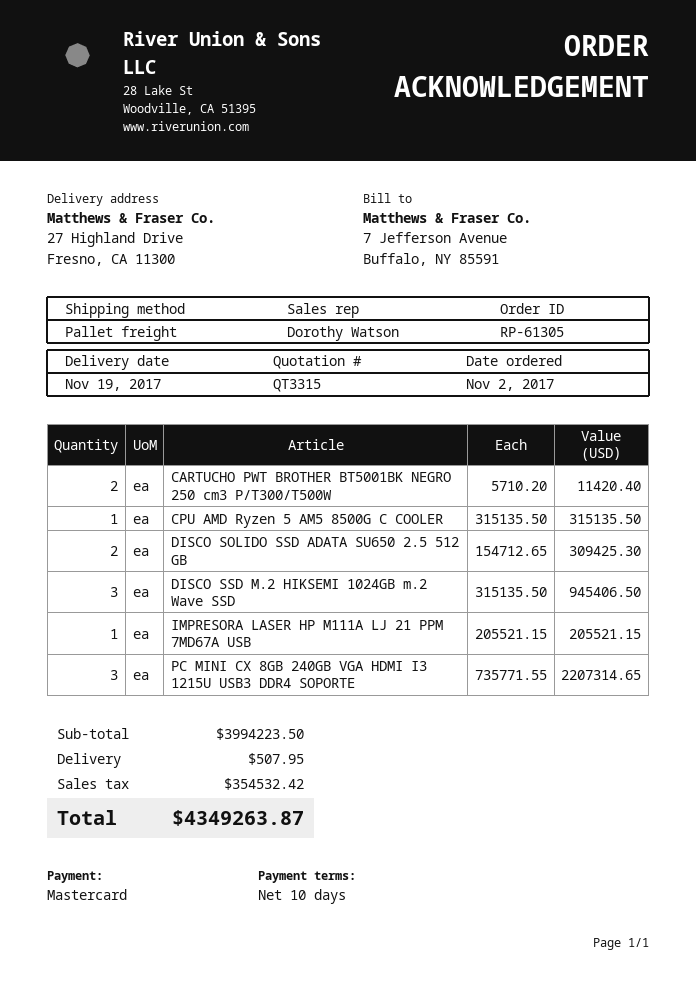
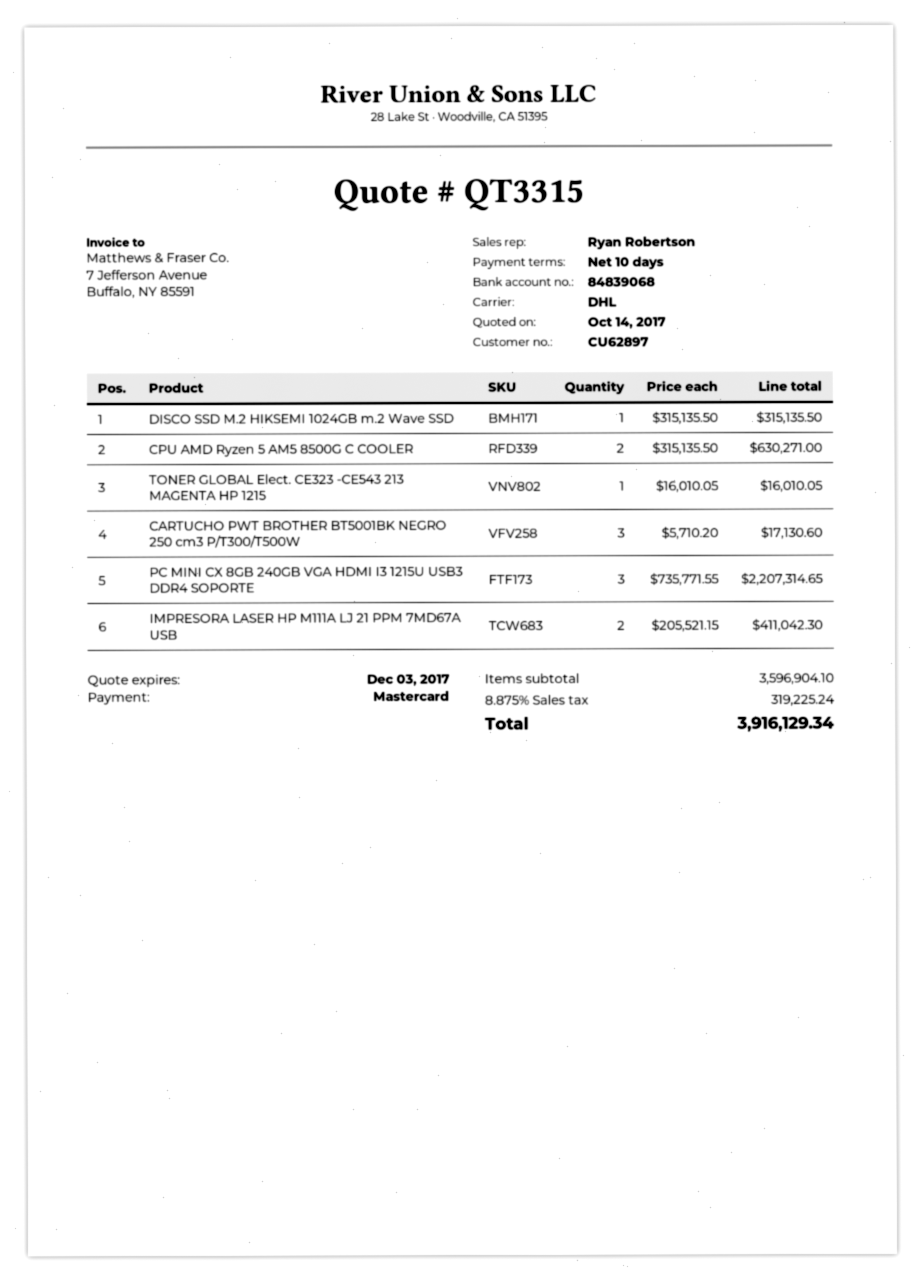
sales rep: Dorothy Watson -> Ryan Robertson
shipping method: pallet freight -> DHL
CARTUCHO PWT BROTHER BT5001BK NEGRO 250 cm3 P/T300/T500W: 2 x 5710.20 = 11420.40 -> 3 x 5710.20 = 17130.60
CPU AMD Ryzen 5 AM5 8500G C COOLER: 1 x 315135.50 = 315135.50 -> 2 x 315135.50 = 630271.00
DISCO SOLIDO SSD ADATA SU650 2.5 512 GB: 2 x 154712.65 = 309425.30 -> none
DISCO SSD M.2 HIKSEMI 1024GB m.2 Wave SSD: 3 x 315135.50 = 945406.50 -> 1 x 315135.50 = 315135.50
IMPRESORA LASER HP M111A LJ 21 PPM 7MD67A USB: 1 x 205521.15 = 205521.15 -> 2 x 205521.15 = 411042.30
TONER GLOBAL Elect. CE323 -CE543 213 MAGENTA HP 1215: none -> 1 x 16010.05 = 16010.05
subtotal: 3994223.50 -> 3596904.10
shipping: 507.95 -> none
tax: 354532.42 -> 319225.24
total: 4349263.87 -> 3916129.34

